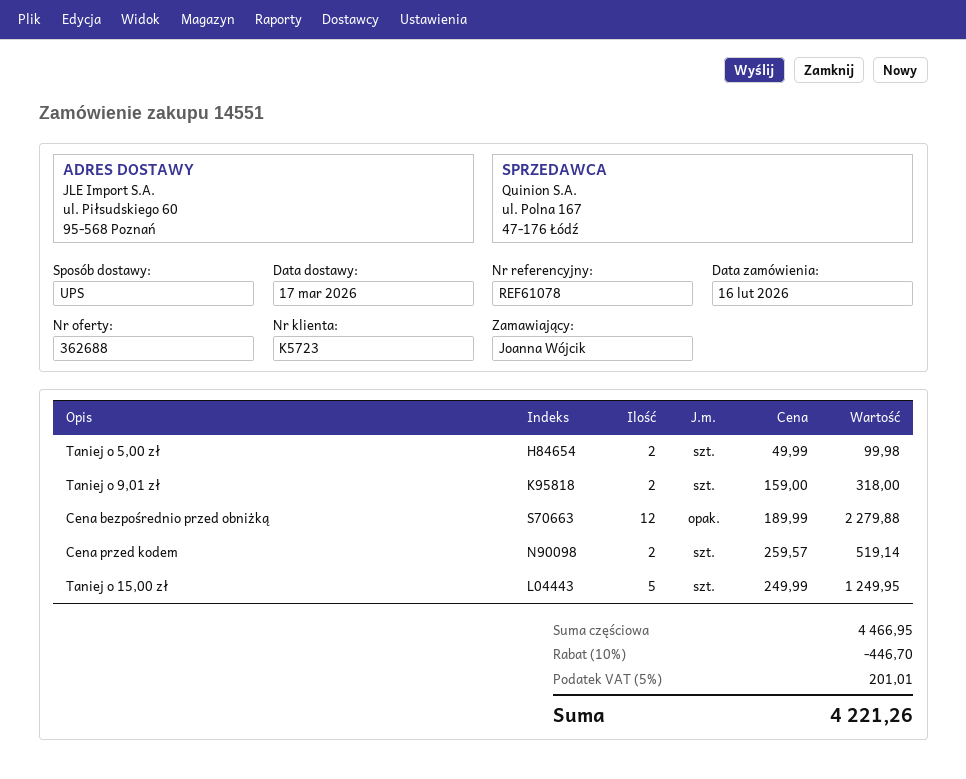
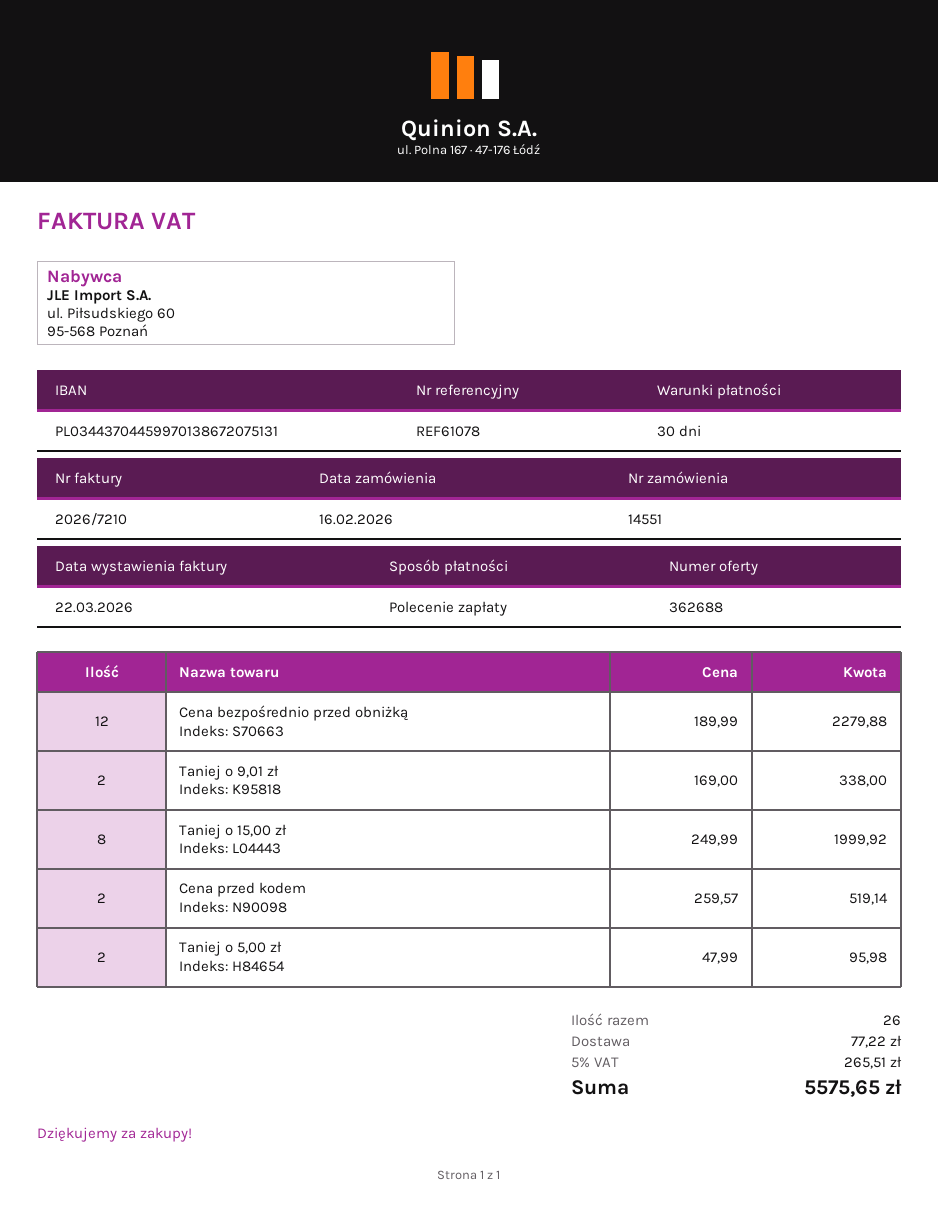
Taniej o 5,00 zł: 2 x 49.99 = 99.98 -> 2 x 47.99 = 95.98
Taniej o 9,01 zł: 2 x 159.00 = 318.00 -> 2 x 169.00 = 338.00
Taniej o 15,00 zł: 5 x 249.99 = 1249.95 -> 8 x 249.99 = 1999.92
discount: 10% = 446.70 -> none
shipping: none -> 77.22
tax: 5% = 201.01 -> 5% = 265.51
total: 4221.26 -> 5575.65

